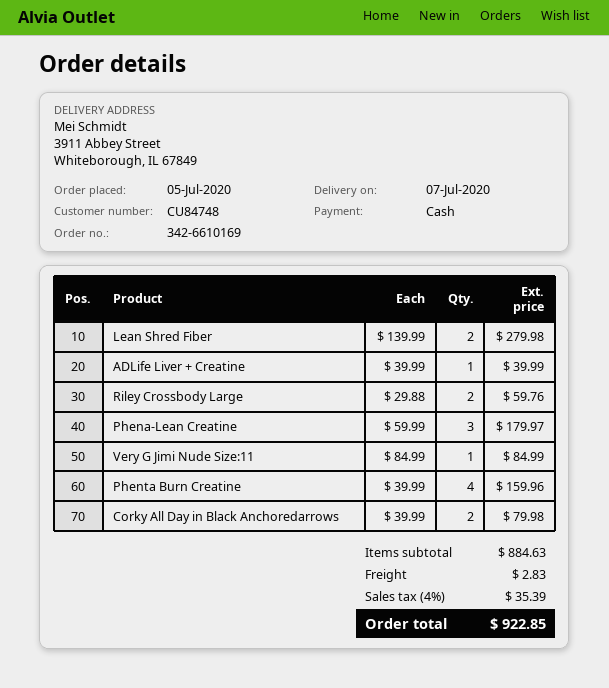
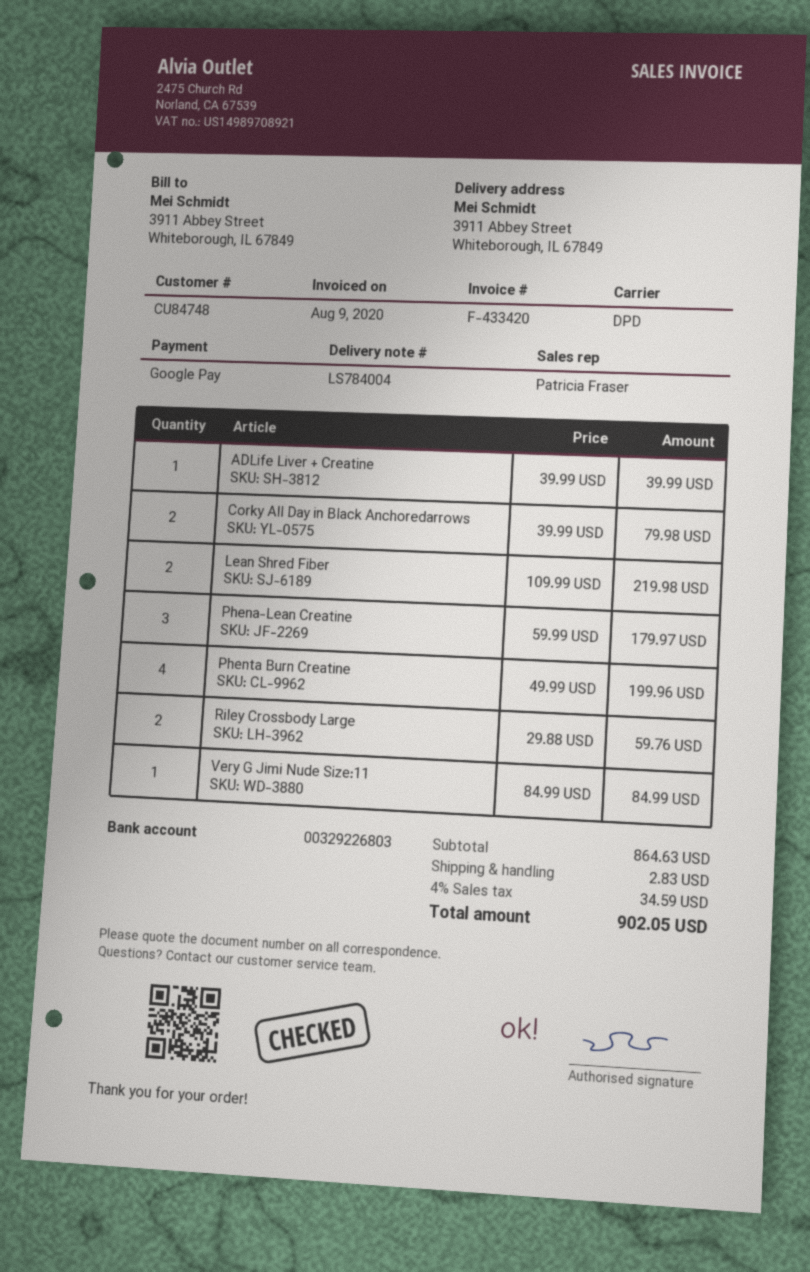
payment method: cash -> Google Pay
Lean Shred Fiber: 2 x 139.99 = 279.98 -> 2 x 109.99 = 219.98
Phenta Burn Creatine: 4 x 39.99 = 159.96 -> 4 x 49.99 = 199.96
subtotal: 884.63 -> 864.63
tax: 4% = 35.39 -> 4% = 34.59
total: 922.85 -> 902.05

